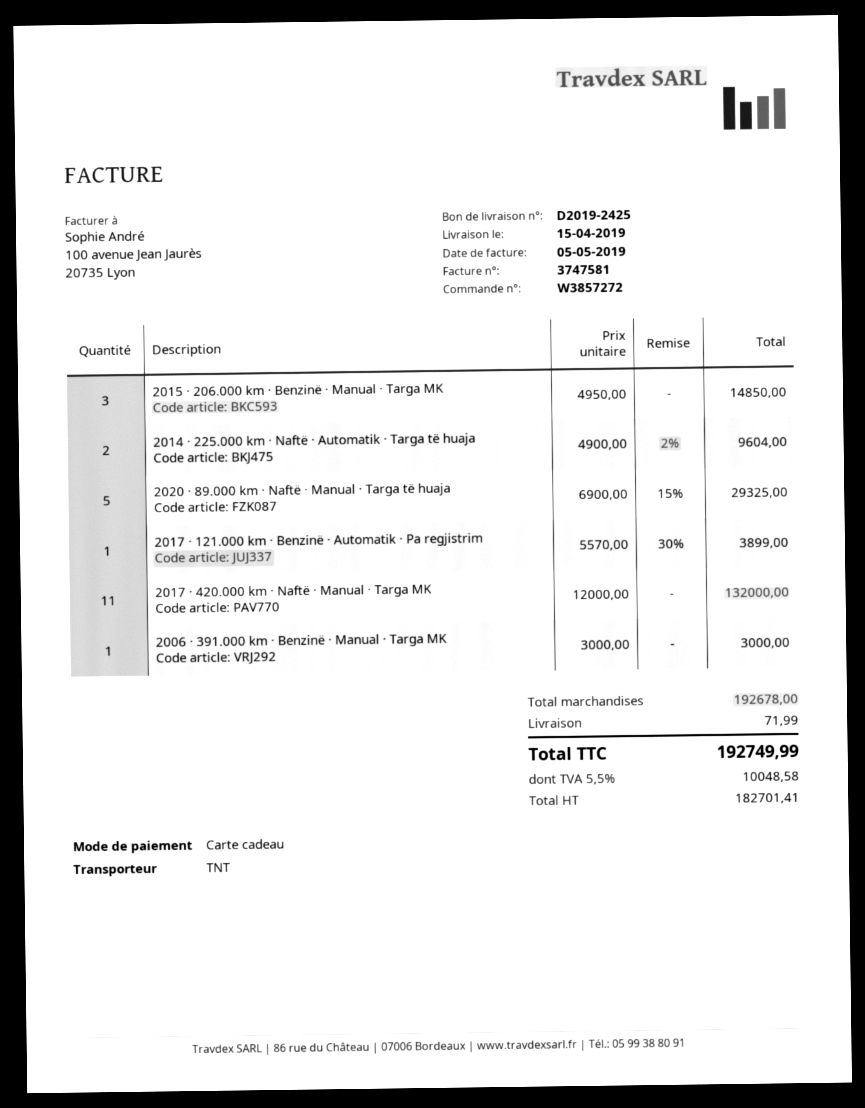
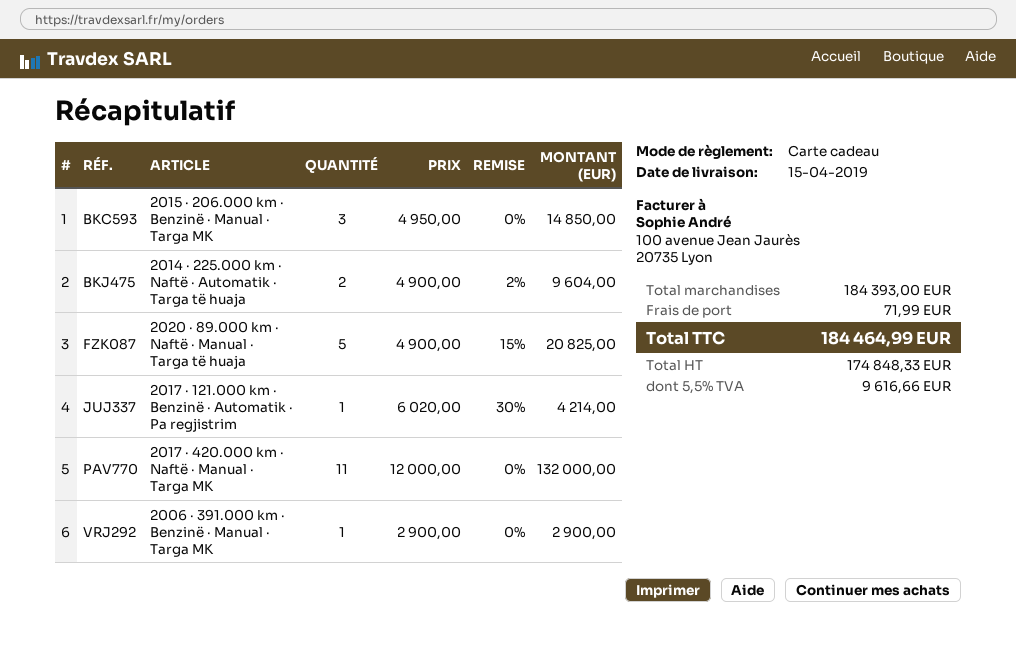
2020 · 89.000 km · Naftë · Manual · Targa të huaja: 5 x 6900.00 - 15% = 29325.00 -> 5 x 4900.00 - 15% = 20825.00
2017 · 121.000 km · Benzinë · Automatik · Pa regjistrim: 1 x 5570.00 - 30% = 3899.00 -> 1 x 6020.00 - 30% = 4214.00
2006 · 391.000 km · Benzinë · Manual · Targa MK: 1 x 3000.00 = 3000.00 -> 1 x 2900.00 = 2900.00
subtotal: 192678.00 -> 184393.00
net: 182701.41 -> 174848.33
tax: 5.5% = 10048.58 -> 5.5% = 9616.66
total: 192749.99 -> 184464.99

